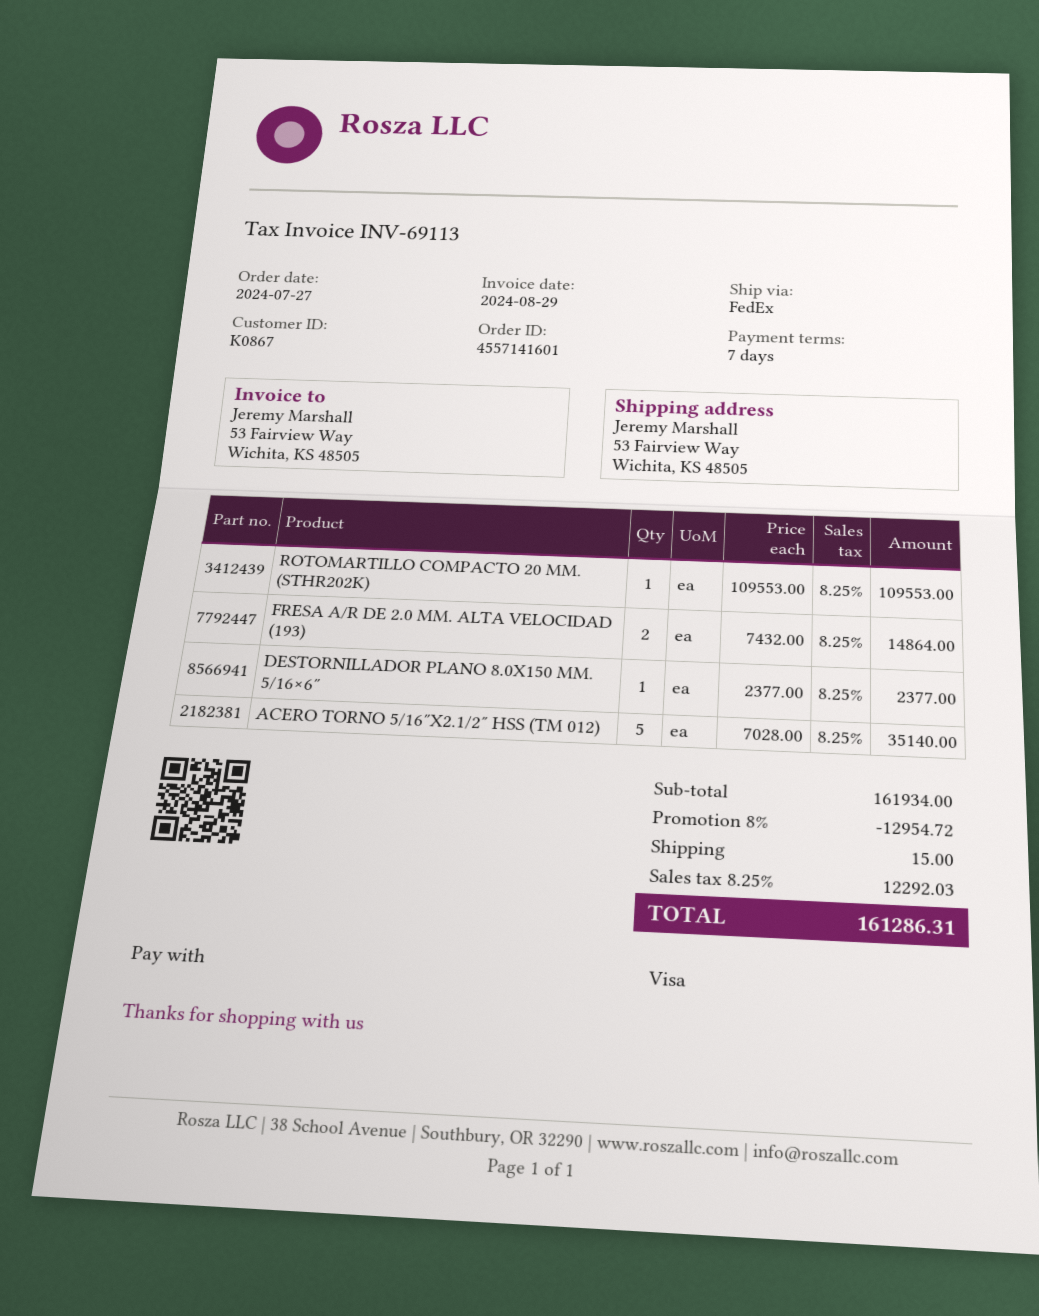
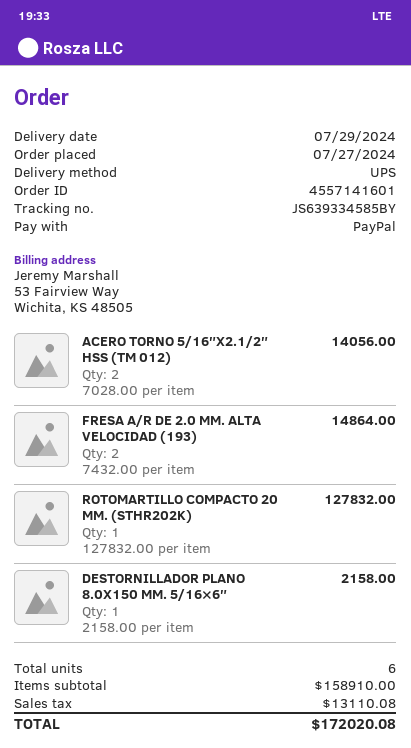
payment method: Visa -> PayPal
shipping method: FedEx -> UPS
ROTOMARTILLO COMPACTO 20 MM. (STHR202K): 1 x 109553.00 = 109553.00 -> 1 x 127832.00 = 127832.00
DESTORNILLADOR PLANO 8.0X150 MM. 5/16×6″: 1 x 2377.00 = 2377.00 -> 1 x 2158.00 = 2158.00
ACERO TORNO 5/16″X2.1/2″ HSS (TM 012): 5 x 7028.00 = 35140.00 -> 2 x 7028.00 = 14056.00
subtotal: 161934.00 -> 158910.00
discount: 8% = 12954.72 -> none
shipping: 15.00 -> none
tax: 12292.03 -> 13110.08
total: 161286.31 -> 172020.08

